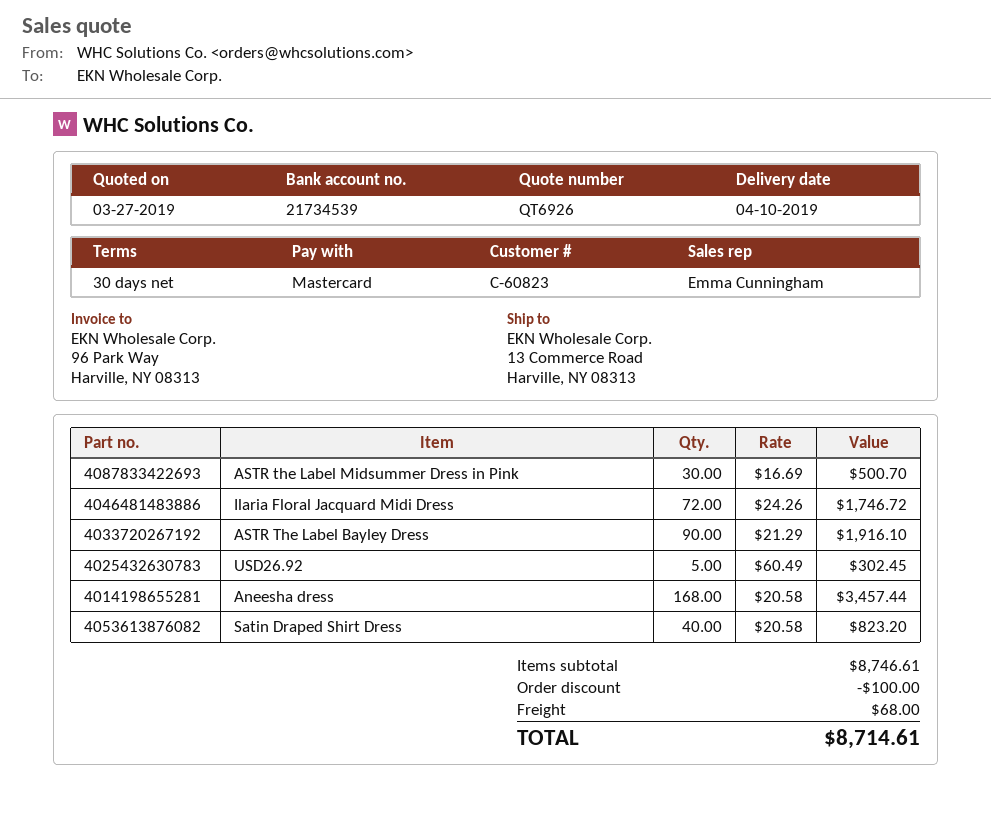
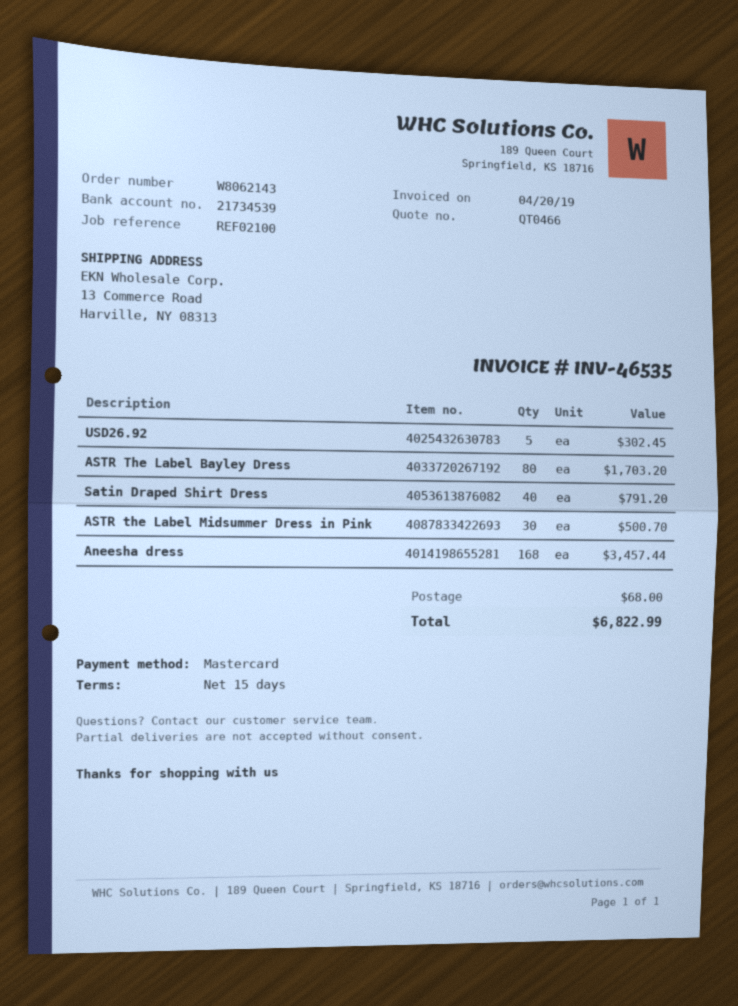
quote number: QT6926 -> QT0466
payment terms: 30 days -> 15 days
Ilaria Floral Jacquard Midi Dress: 72 for 1746.72 -> none
ASTR The Label Bayley Dress: 90 for 1916.10 -> 80 for 1703.20
Satin Draped Shirt Dress: 40 for 823.20 -> 40 for 791.20
discount: 100.00 -> none
total: 8714.61 -> 6822.99

